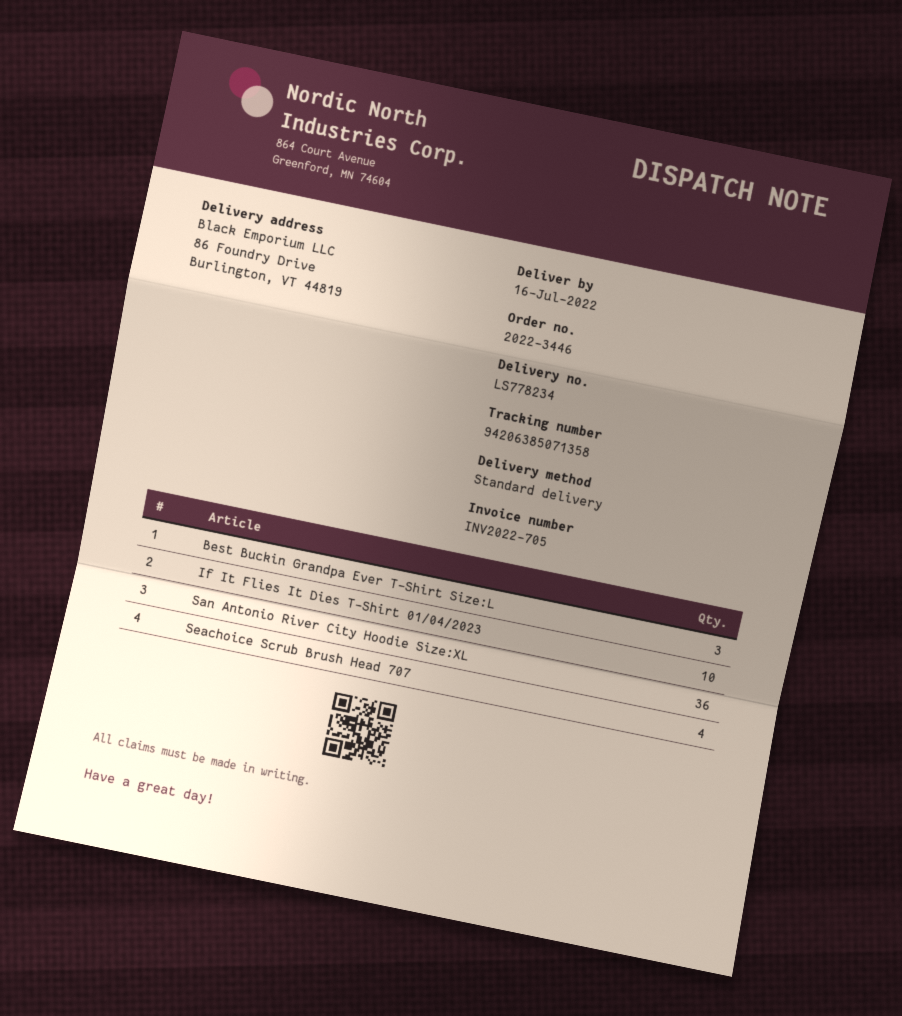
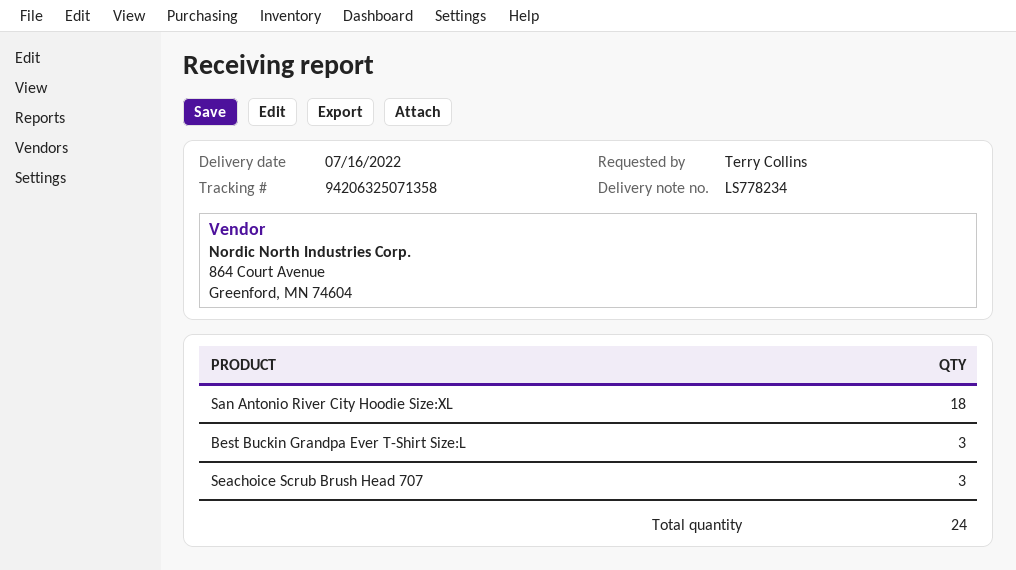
tracking number: 94206385071358 -> 94206325071358
If It Flies It Dies T-Shirt 01/04/2023: 10 -> none
San Antonio River City Hoodie Size:XL: 36 -> 18
Seachoice Scrub Brush Head 707: 4 -> 3

